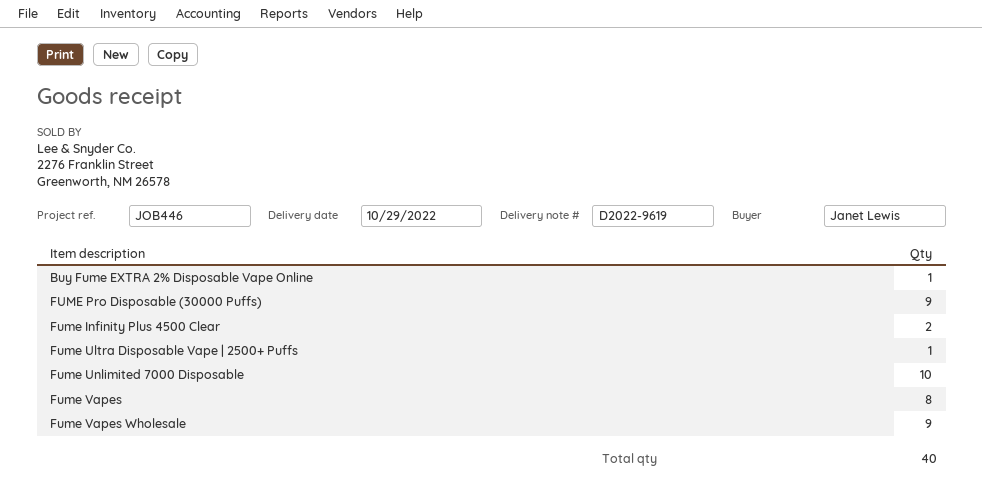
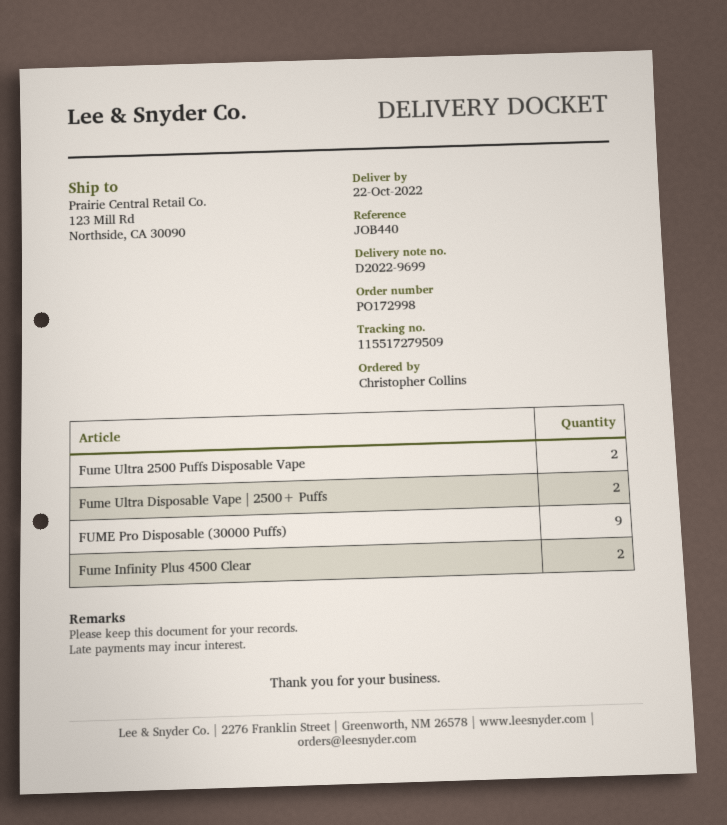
delivery note number: D2022-9619 -> D2022-9699
delivery date: 2022-10-29 -> 2022-10-22
reference: JOB446 -> JOB440
ordered by: Janet Lewis -> Christopher Collins
Buy Fume EXTRA 2% Disposable Vape Online: 1 -> none
Fume Ultra Disposable Vape | 2500+ Puffs: 1 -> 2
Fume Unlimited 7000 Disposable: 10 -> none
Fume Vapes: 8 -> none
Fume Vapes Wholesale: 9 -> none
Fume Ultra 2500 Puffs Disposable Vape: none -> 2

